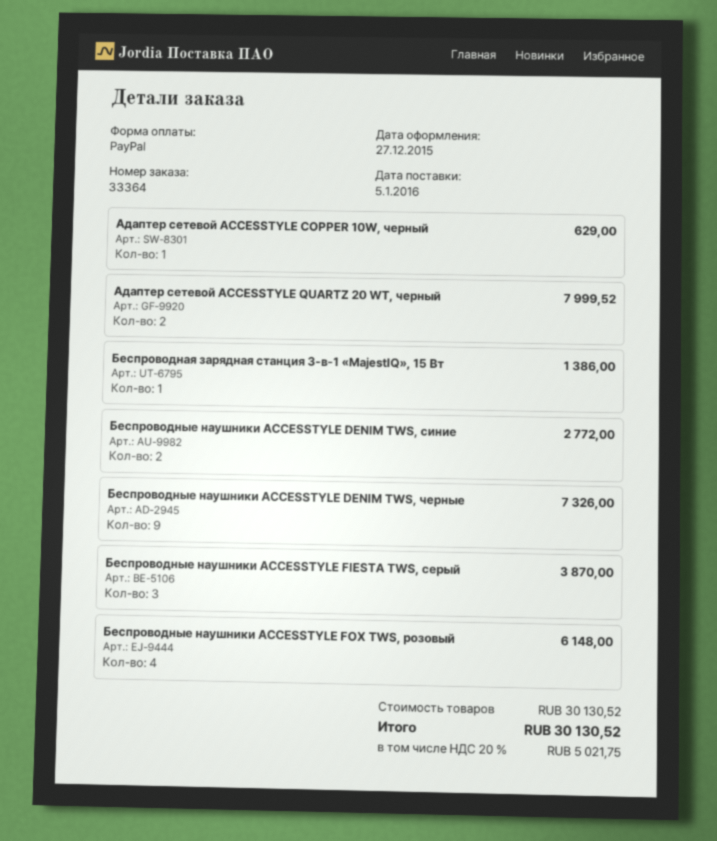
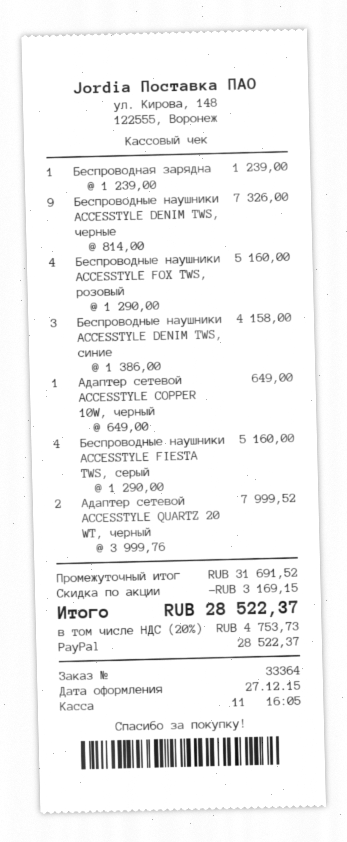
Адаптер сетевой ACCESSTYLE COPPER 10W, черный: 1 for 629.00 -> 1 for 649.00
Беспроводная зарядная станция 3-в-1 «MajestIQ», 15 Вт: 1 for 1386.00 -> 1 for 1239.00
Беспроводные наушники ACCESSTYLE DENIM TWS, синие: 2 for 2772.00 -> 3 for 4158.00
Беспроводные наушники ACCESSTYLE FIESTA TWS, серый: 3 for 3870.00 -> 4 for 5160.00
Беспроводные наушники ACCESSTYLE FOX TWS, розовый: 4 for 6148.00 -> 4 for 5160.00
subtotal: 30130.52 -> 31691.52
discount: none -> 3169.15
tax: 20% = 5021.75 -> 20% = 4753.73
total: 30130.52 -> 28522.37

